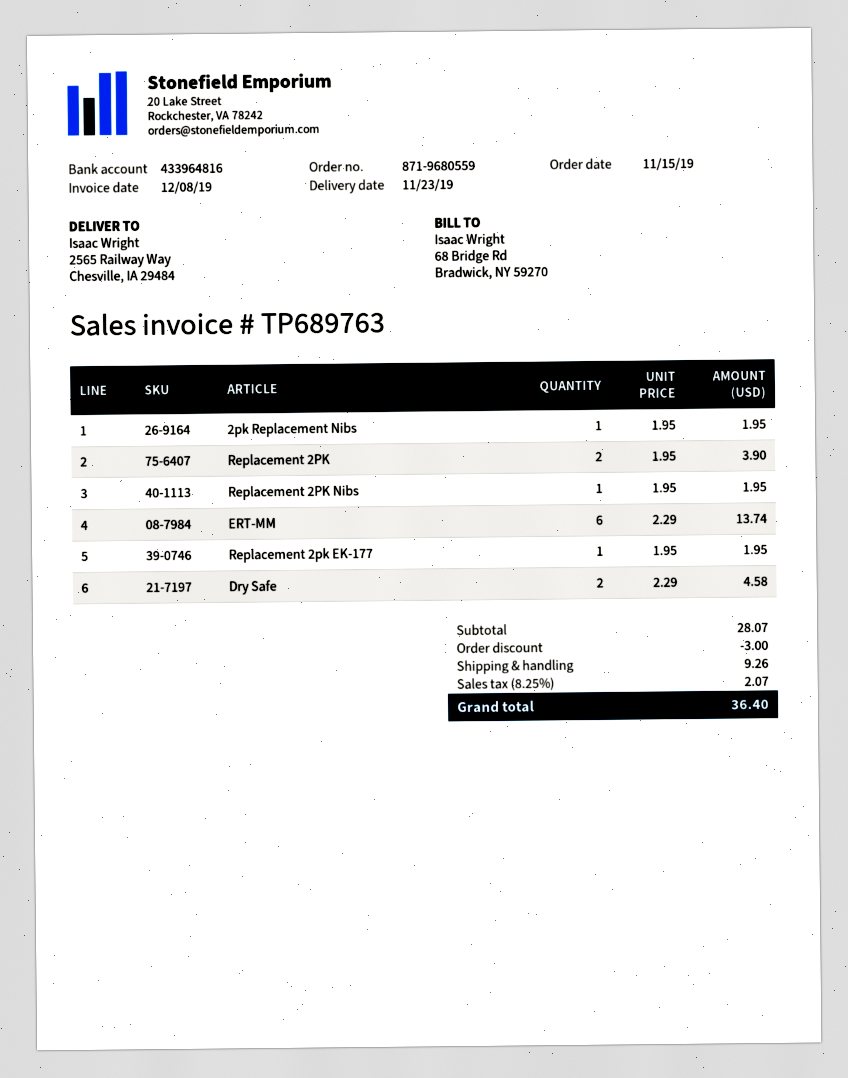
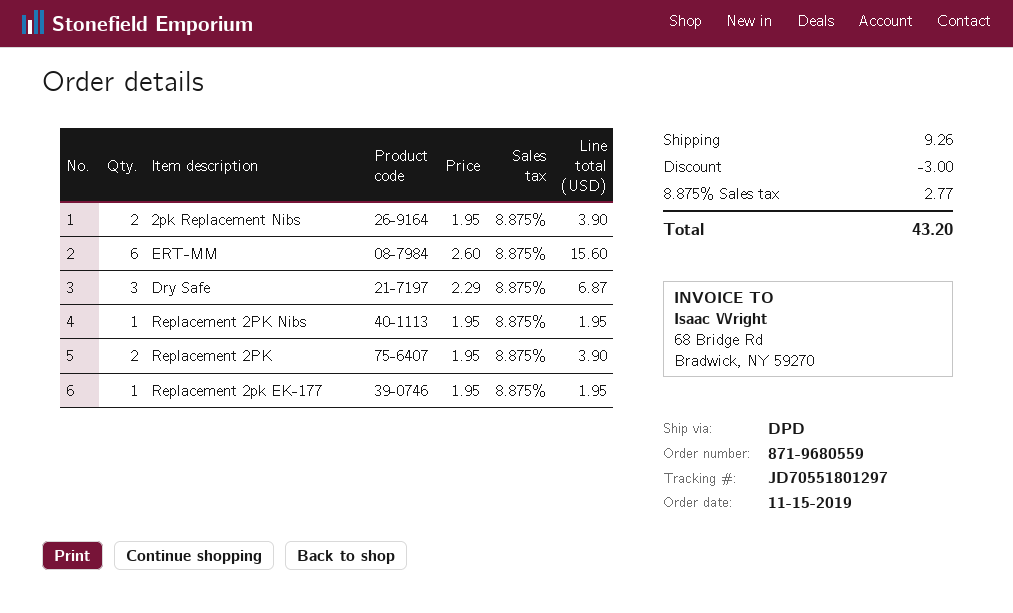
2pk Replacement Nibs: 1 x 1.95 = 1.95 -> 2 x 1.95 = 3.90
ERT-MM: 6 x 2.29 = 13.74 -> 6 x 2.60 = 15.60
Dry Safe: 2 x 2.29 = 4.58 -> 3 x 2.29 = 6.87
tax: 8.25% = 2.07 -> 8.875% = 2.77
total: 36.40 -> 43.20

